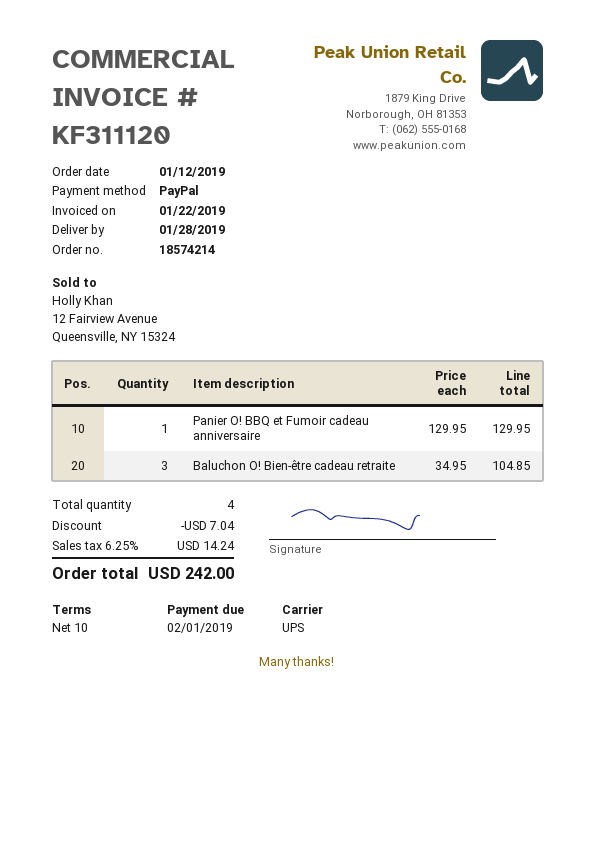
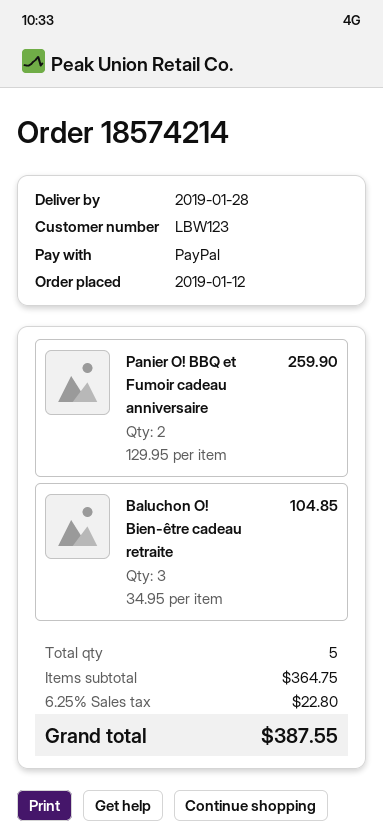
Panier O! BBQ et Fumoir cadeau anniversaire: 1 x 129.95 = 129.95 -> 2 x 129.95 = 259.90
total quantity: 4 -> 5
discount: 7.04 -> none
tax: 6.25% = 14.24 -> 6.25% = 22.80
total: 242.00 -> 387.55

